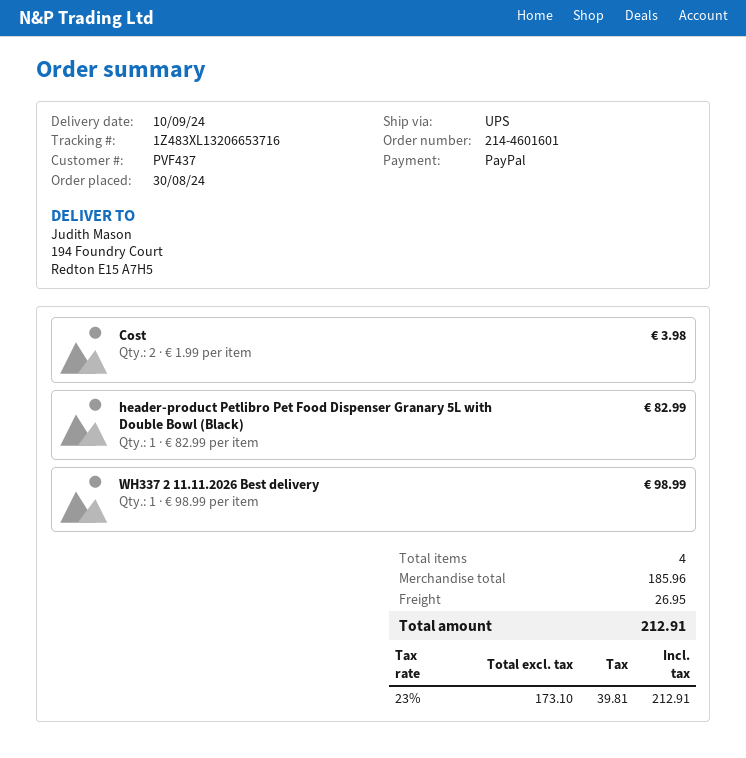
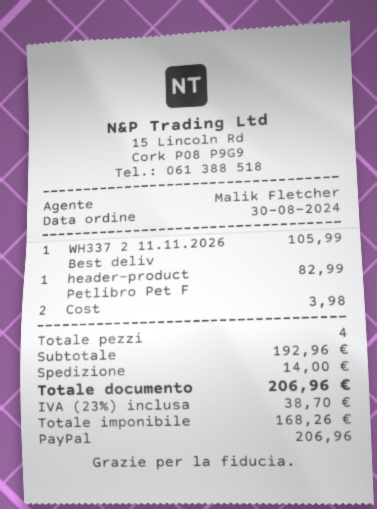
WH337 2 11.11.2026 Best delivery: 1 for 98.99 -> 1 for 105.99
subtotal: 185.96 -> 192.96
shipping: 26.95 -> 14.00
net: 173.10 -> 168.26
tax: 23% = 39.81 -> 23% = 38.70
total: 212.91 -> 206.96

